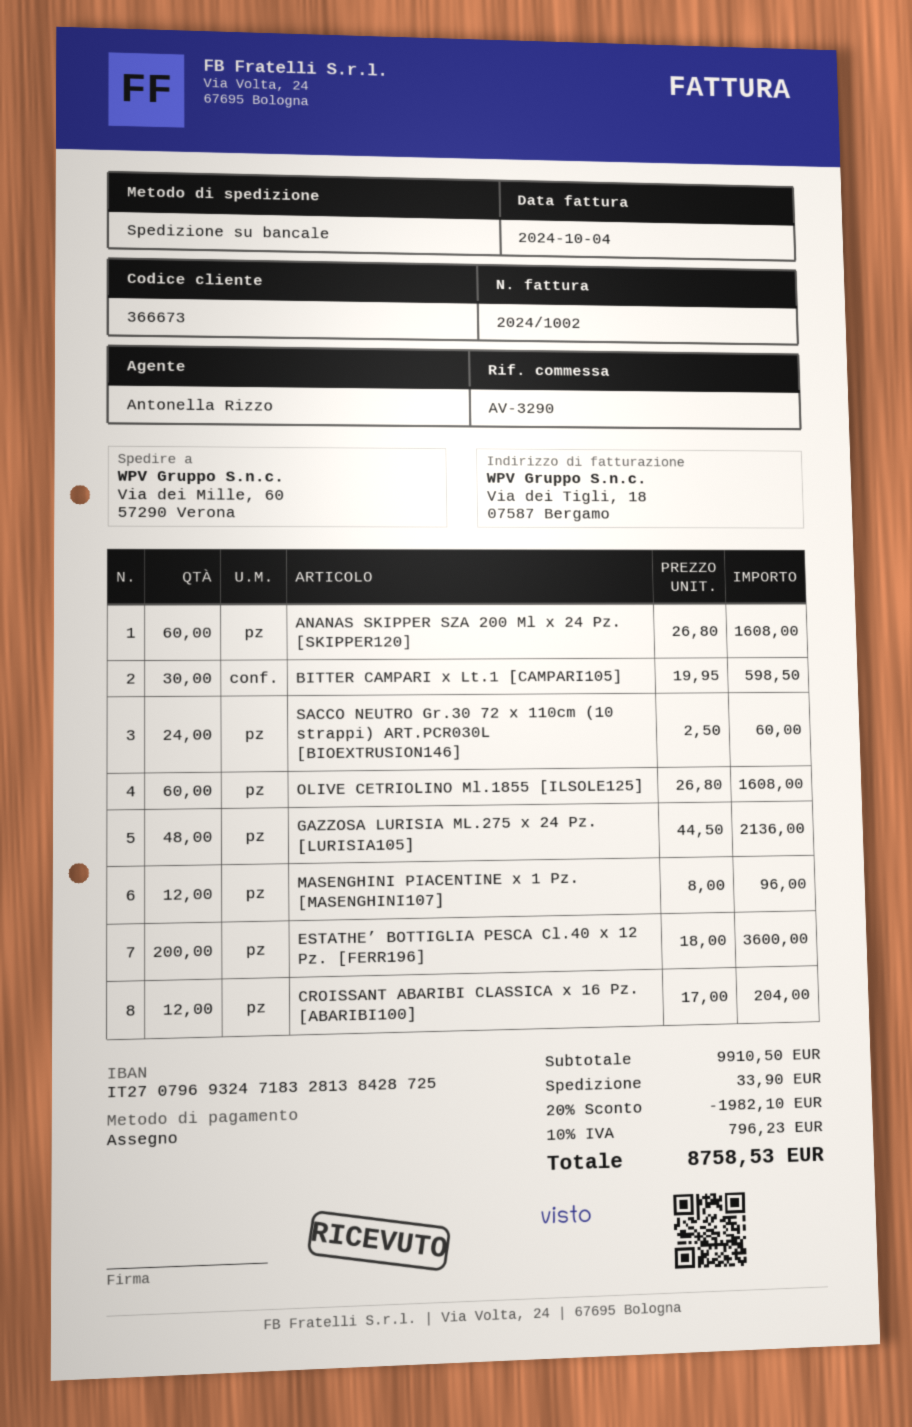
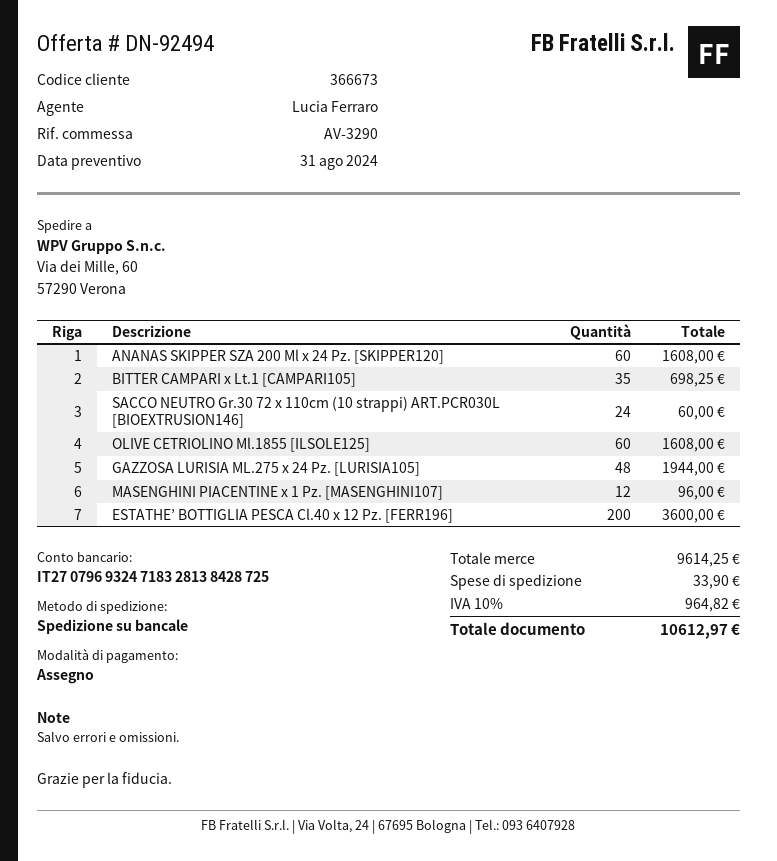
sales rep: Antonella Rizzo -> Lucia Ferraro
BITTER CAMPARI x Lt.1 [CAMPARI105]: 30 for 598.50 -> 35 for 698.25
GAZZOSA LURISIA ML.275 x 24 Pz. [LURISIA105]: 48 for 2136.00 -> 48 for 1944.00
CROISSANT ABARIBI CLASSICA x 16 Pz. [ABARIBI100]: 12 for 204.00 -> none
subtotal: 9910.50 -> 9614.25
discount: 20% = 1982.10 -> none
tax: 10% = 796.23 -> 10% = 964.82
total: 8758.53 -> 10612.97

